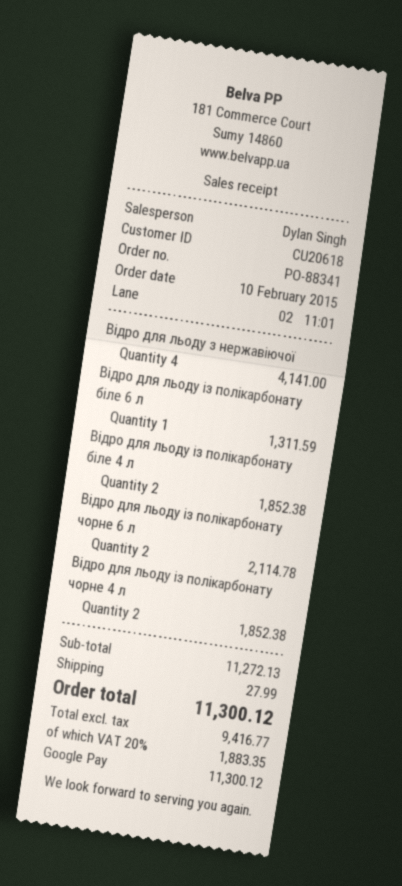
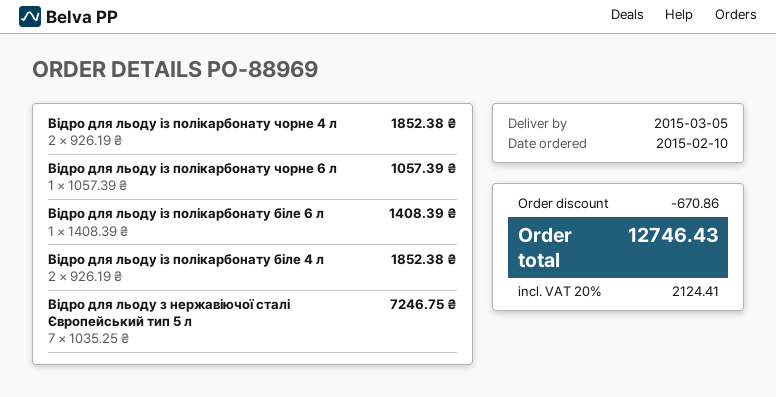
order number: PO-88341 -> PO-88969
Відро для льоду з нержавіючої: 4 for 4141.00 -> 7 for 7246.75
Відро для льоду із полікарбонату біле 6 л: 1 for 1311.59 -> 1 for 1408.39
Відро для льоду із полікарбонату чорне 6 л: 2 for 2114.78 -> 1 for 1057.39
discount: none -> 670.86
shipping: 27.99 -> none
tax: 20% = 1883.35 -> 20% = 2124.41
total: 11300.12 -> 12746.43

